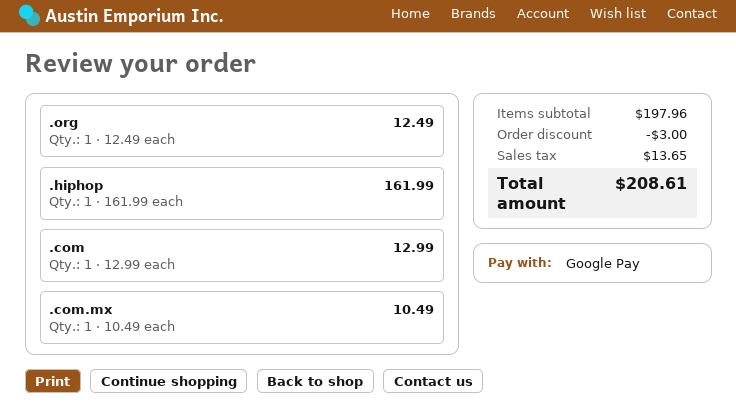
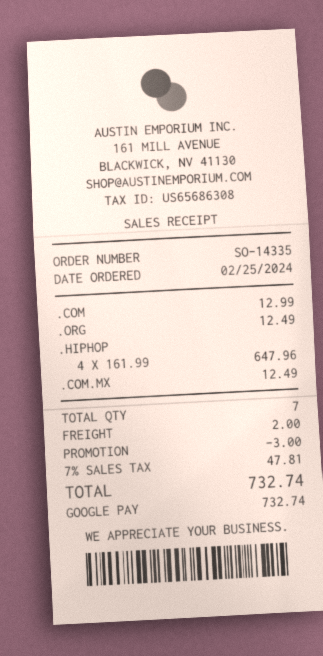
.hiphop: 1 x 161.99 = 161.99 -> 4 x 161.99 = 647.96
.com.mx: 1 x 10.49 = 10.49 -> 1 x 12.49 = 12.49
shipping: none -> 2.00
tax: 13.65 -> 47.81
total: 208.61 -> 732.74

